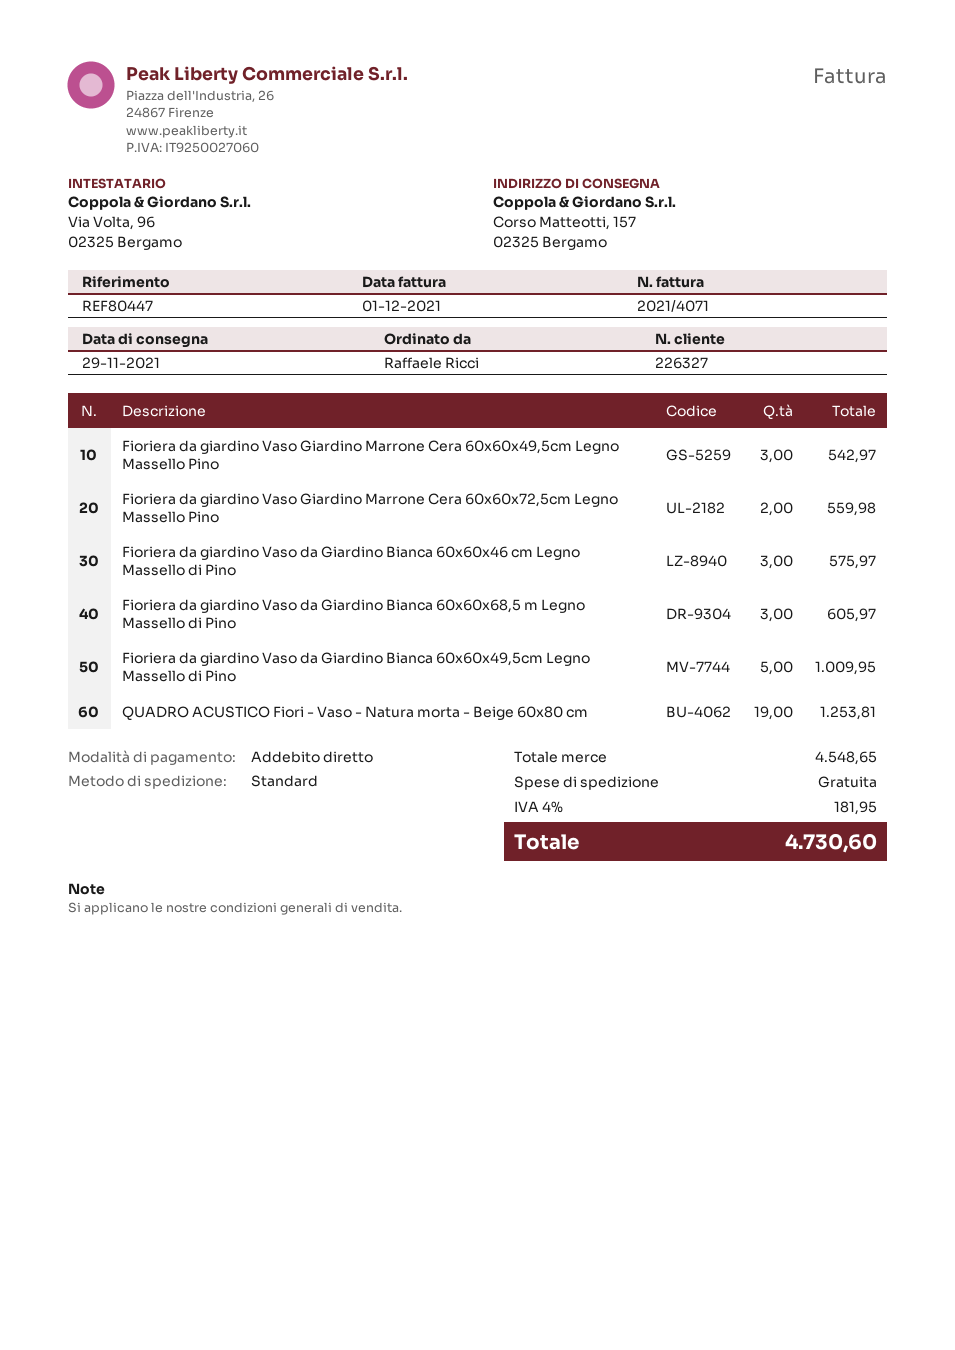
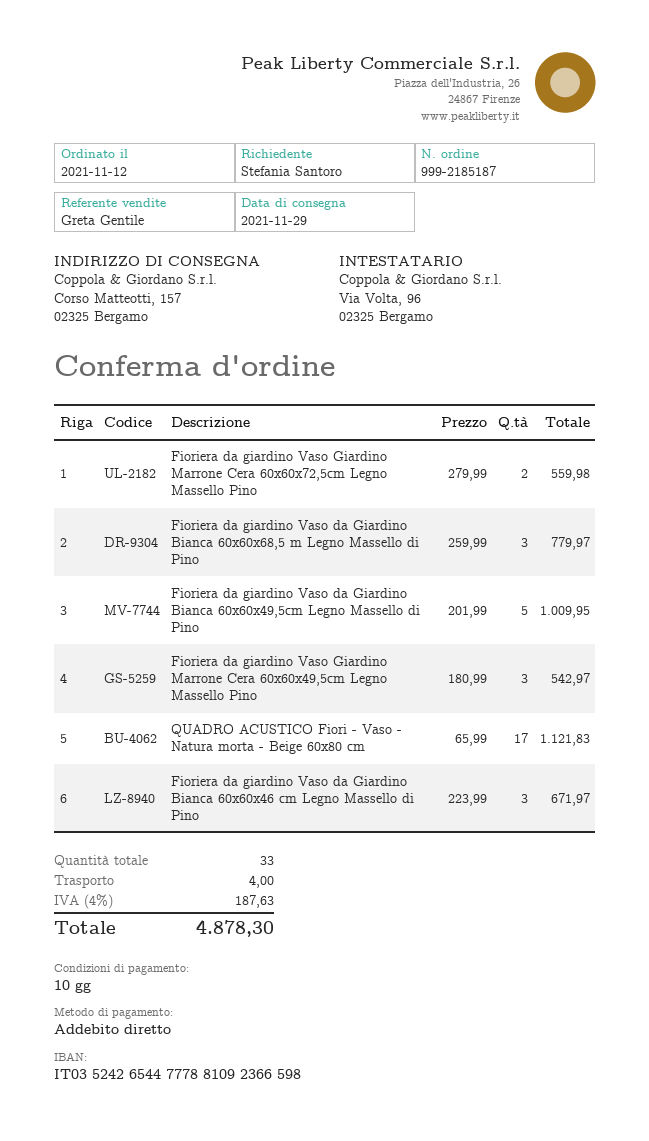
ordered by: Raffaele Ricci -> Stefania Santoro
Fioriera da giardino Vaso da Giardino Bianca 60x60x46 cm Legno Massello di Pino: 3 for 575.97 -> 3 for 671.97
Fioriera da giardino Vaso da Giardino Bianca 60x60x68,5 m Legno Massello di Pino: 3 for 605.97 -> 3 for 779.97
QUADRO ACUSTICO Fiori - Vaso - Natura morta - Beige 60x80 cm: 19 for 1253.81 -> 17 for 1121.83
shipping: 0.00 -> 4.00
tax: 4% = 181.95 -> 4% = 187.63
total: 4730.60 -> 4878.30

